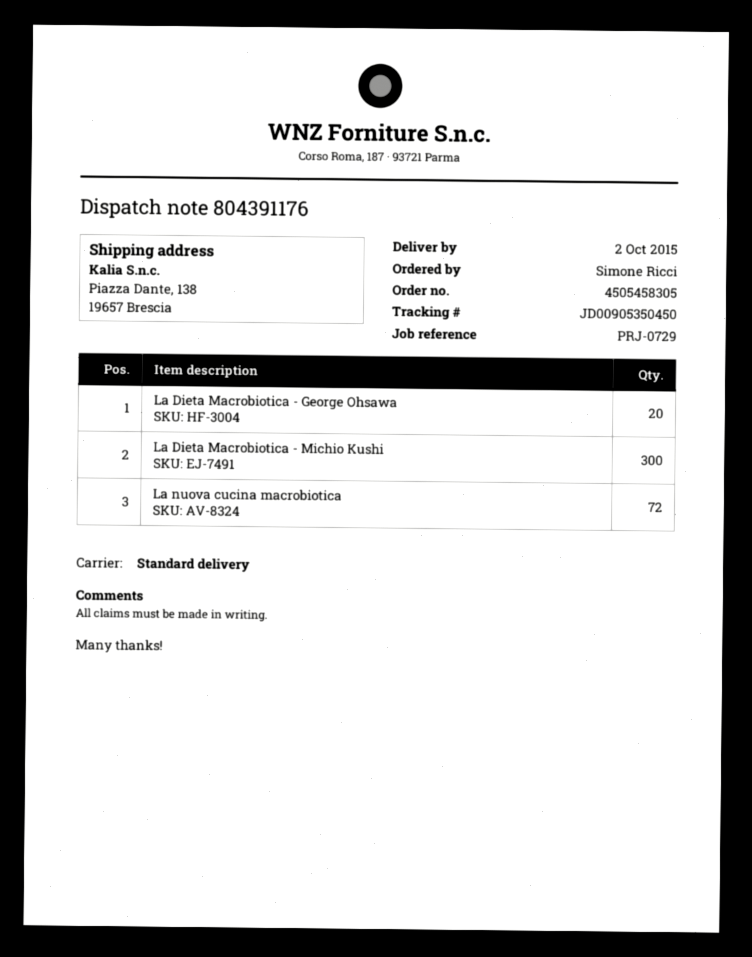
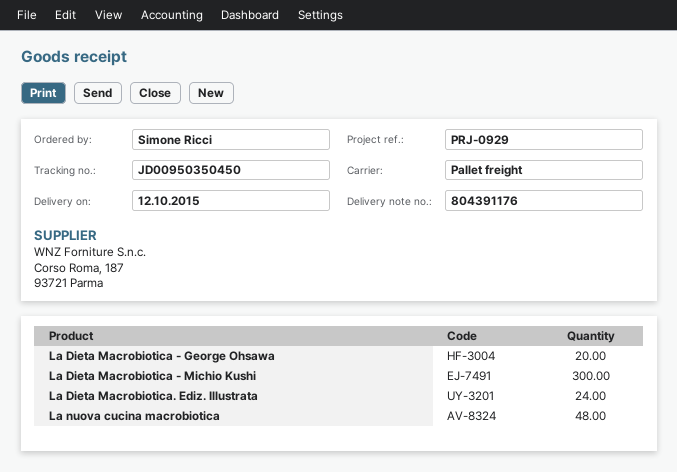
delivery date: 2015-10-02 -> 2015-10-12
reference: PRJ-0729 -> PRJ-0929
shipping method: standard -> pallet freight
tracking number: JD00905350450 -> JD00950350450
La nuova cucina macrobiotica: 72 -> 48
La Dieta Macrobiotica. Ediz. Illustrata: none -> 24

